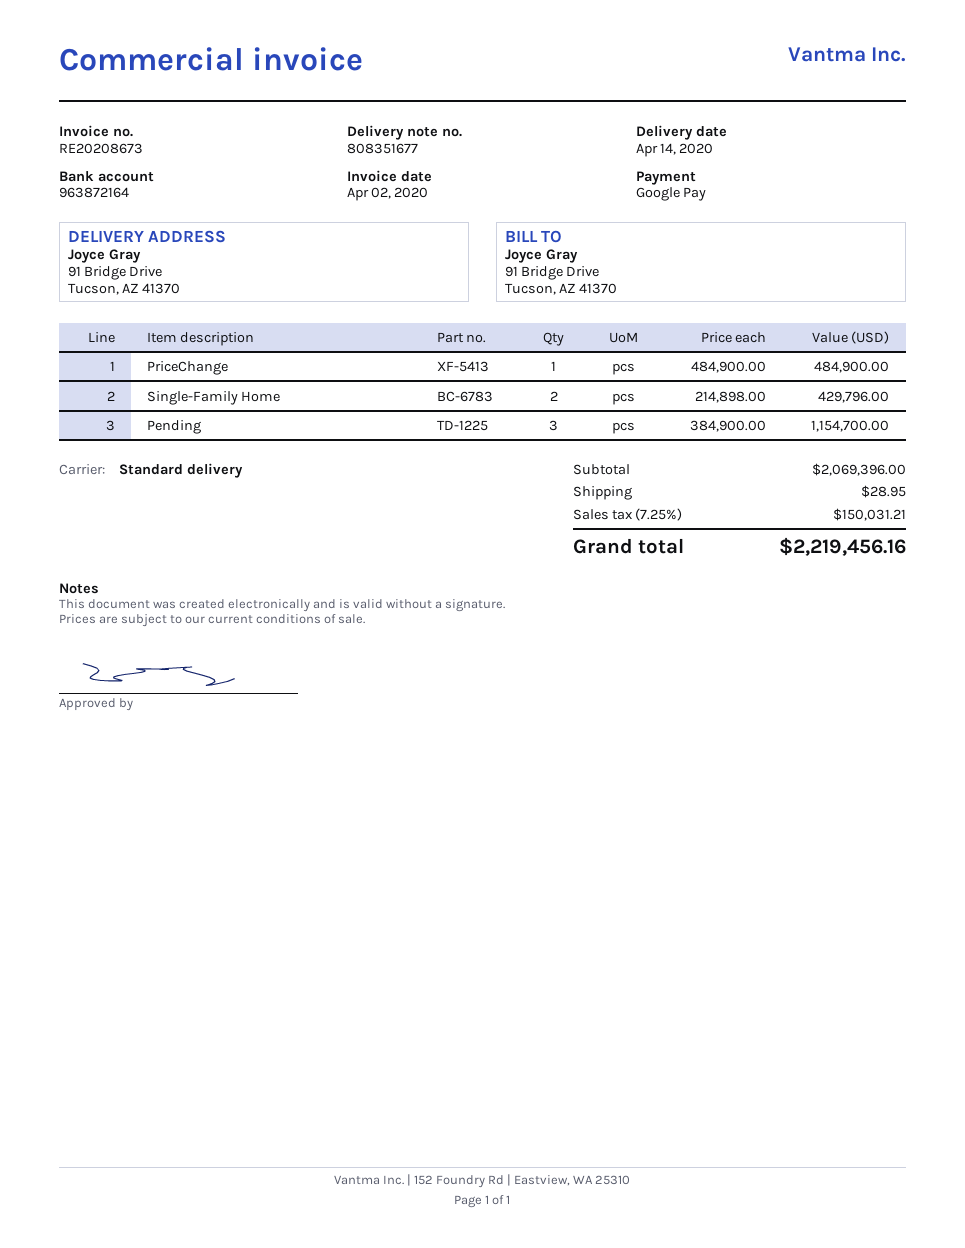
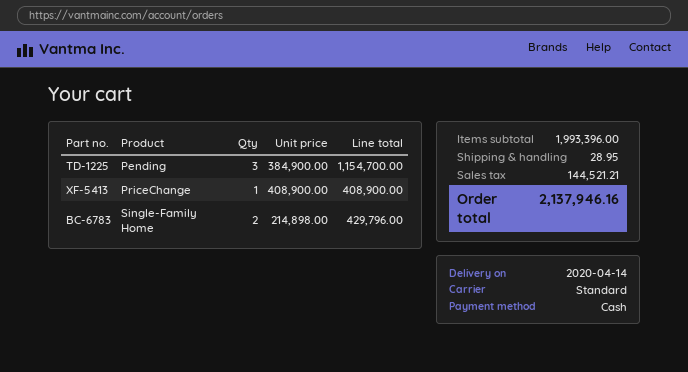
payment method: Google Pay -> cash
PriceChange: 1 x 484900.00 = 484900.00 -> 1 x 408900.00 = 408900.00
subtotal: 2069396.00 -> 1993396.00
tax: 150031.21 -> 144521.21
total: 2219456.16 -> 2137946.16

